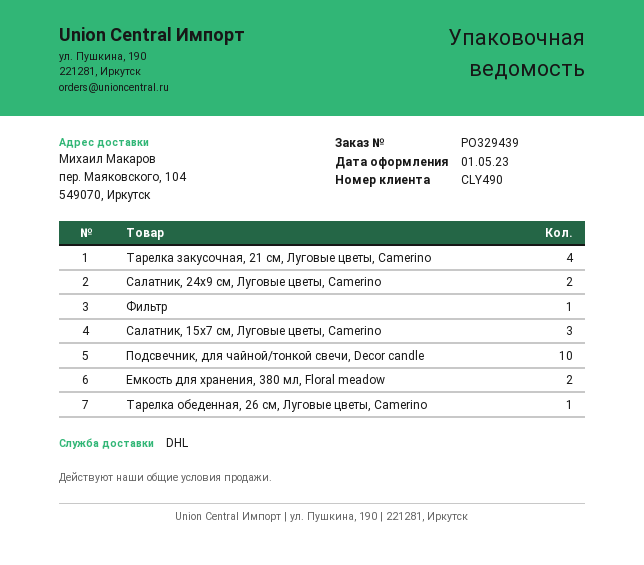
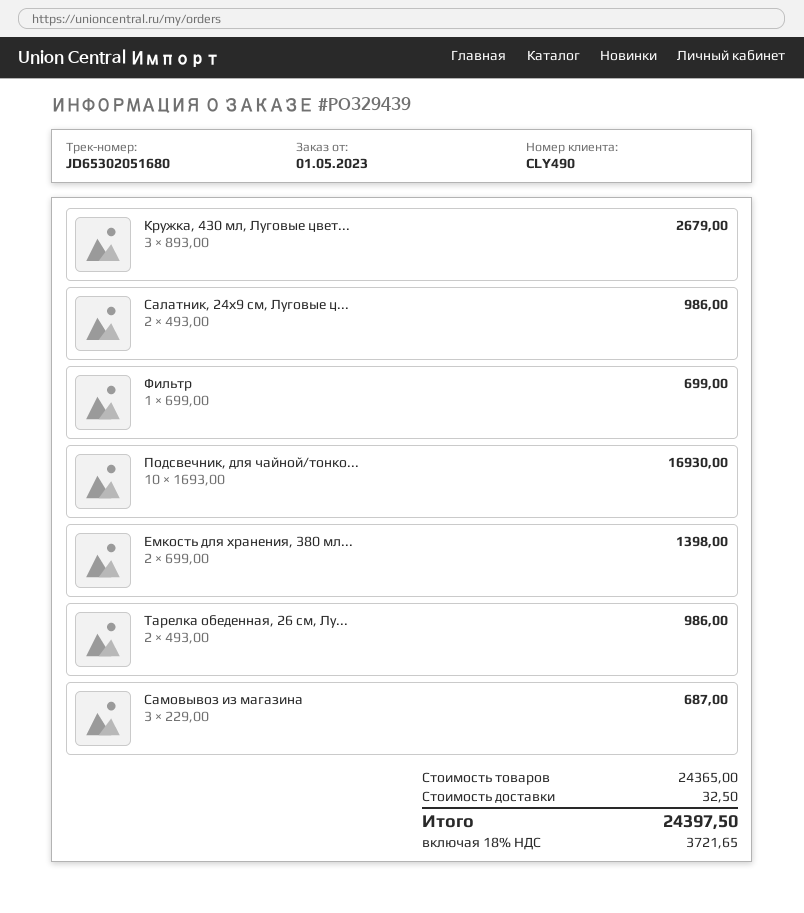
Тарелка закусочная, 21 см, Луговые цветы, Camerino: 4 -> none
Салатник, 15х7 см, Луговые цветы, Camerino: 3 -> none
Тарелка обеденная, 26 см, Луговые цветы, Camerino: 1 -> 2
Кружка, 430 мл, Луговые цвет...: none -> 3
Самовывоз из магазина: none -> 3

